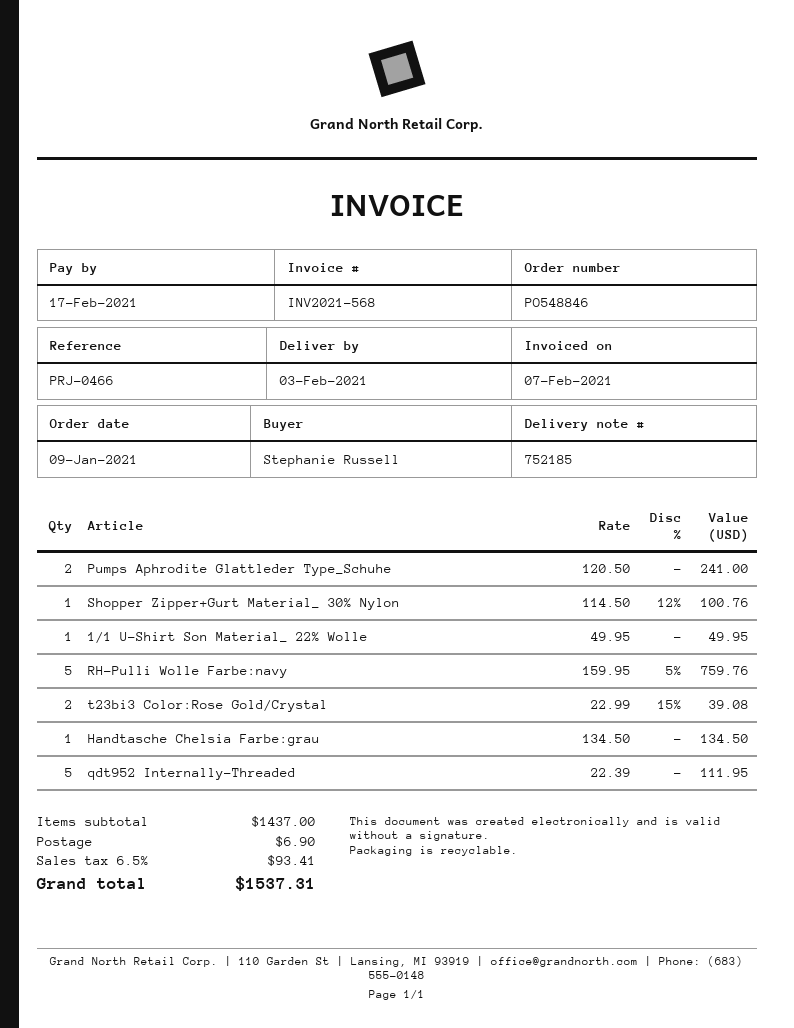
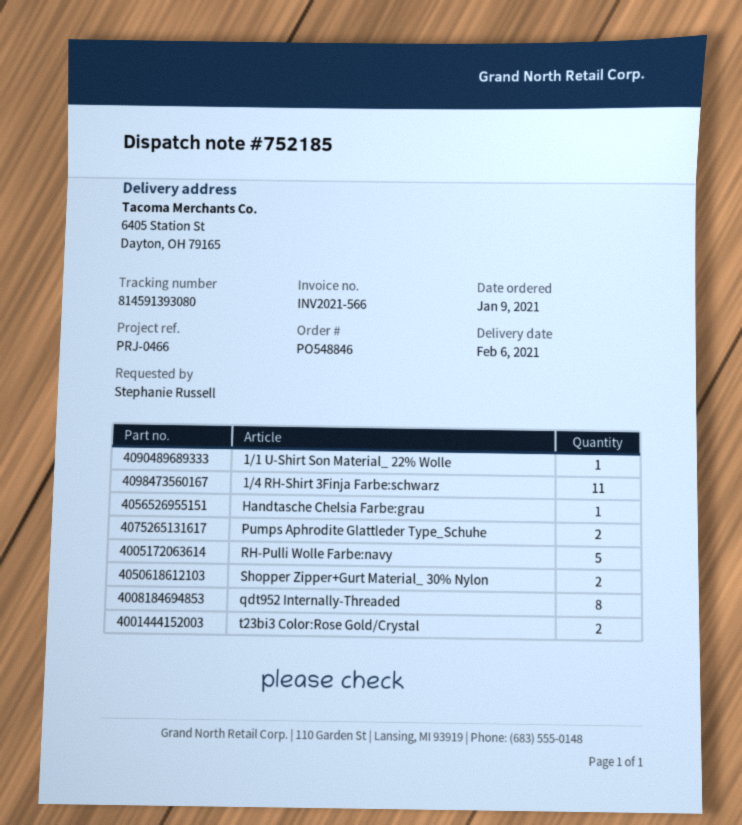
delivery date: 2021-02-03 -> 2021-02-06
invoice number: INV2021-568 -> INV2021-566
Shopper Zipper+Gurt Material_ 30% Nylon: 1 -> 2
qdt952 Internally-Threaded: 5 -> 8
1/4 RH-Shirt 3Finja Farbe:schwarz: none -> 11

